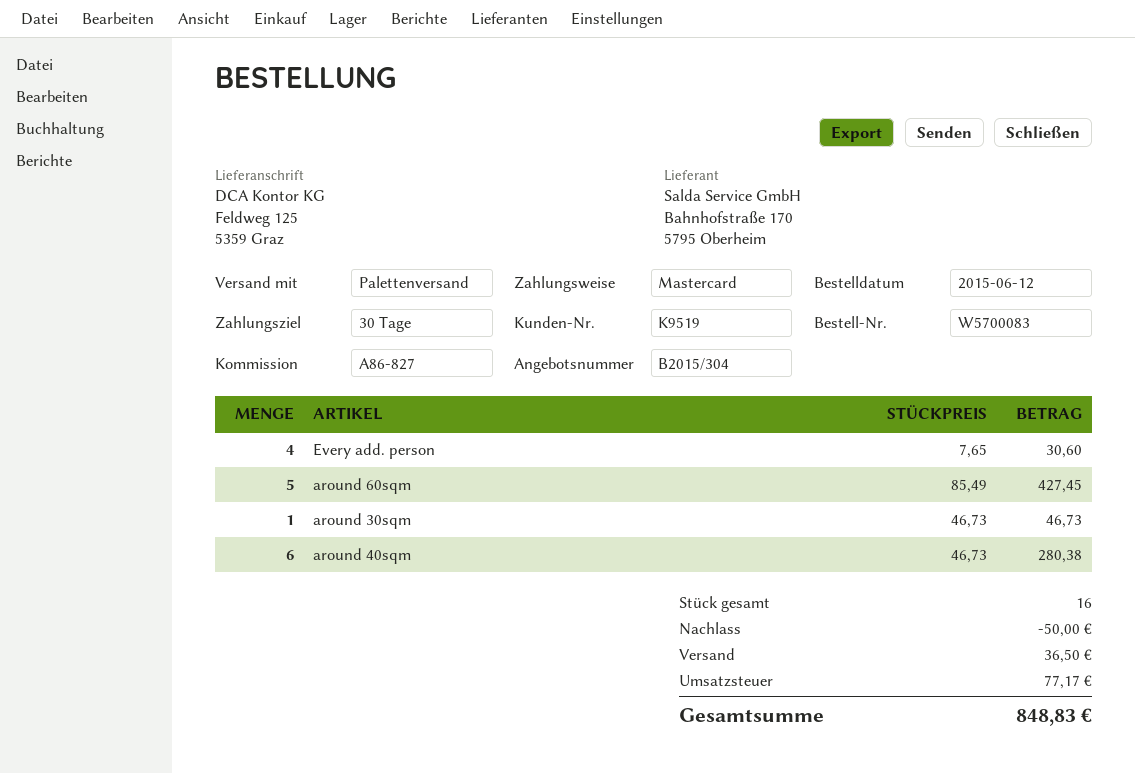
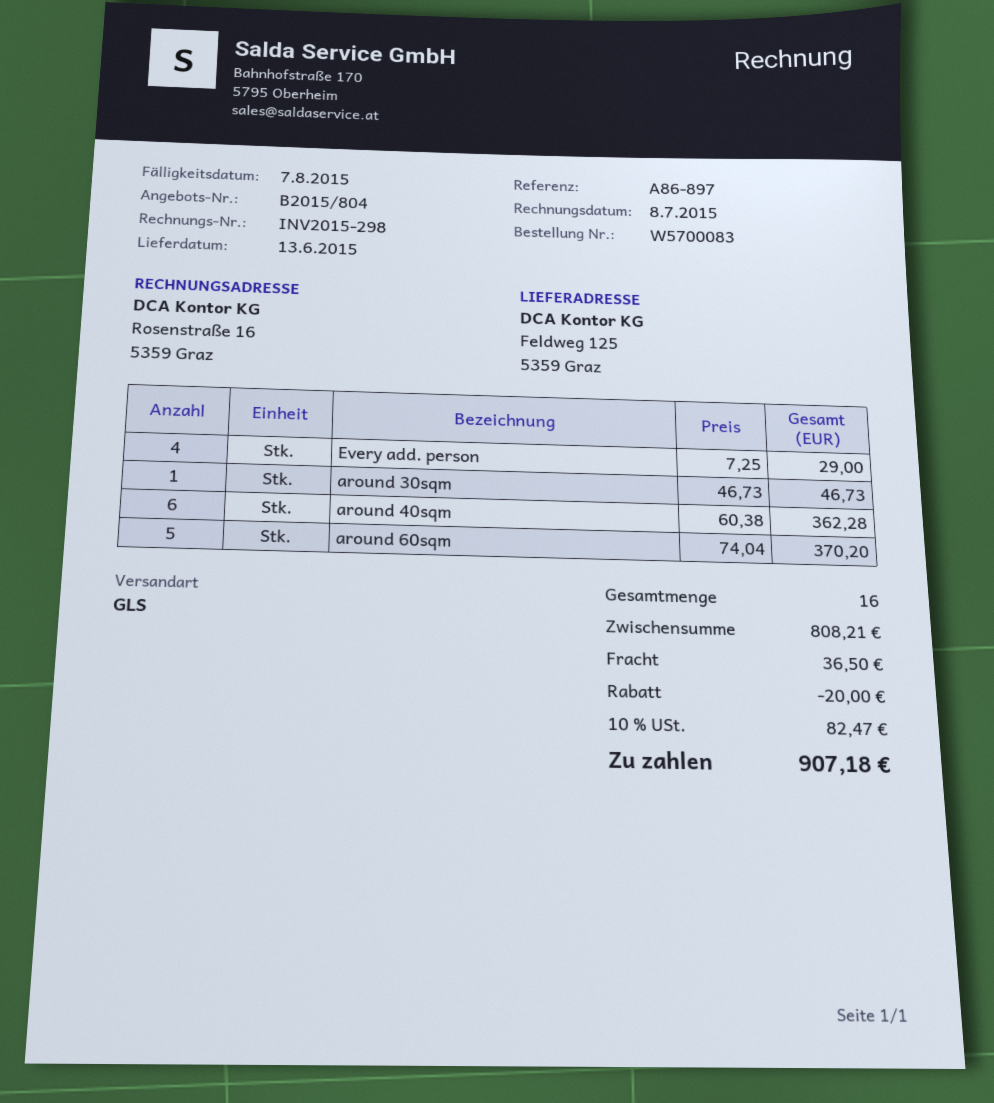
quote number: B2015/304 -> B2015/804
reference: A86-827 -> A86-897
shipping method: pallet freight -> GLS
Every add. person: 4 x 7.65 = 30.60 -> 4 x 7.25 = 29.00
around 60sqm: 5 x 85.49 = 427.45 -> 5 x 74.04 = 370.20
around 40sqm: 6 x 46.73 = 280.38 -> 6 x 60.38 = 362.28
discount: 50.00 -> 20.00
tax: 77.17 -> 82.47
total: 848.83 -> 907.18

